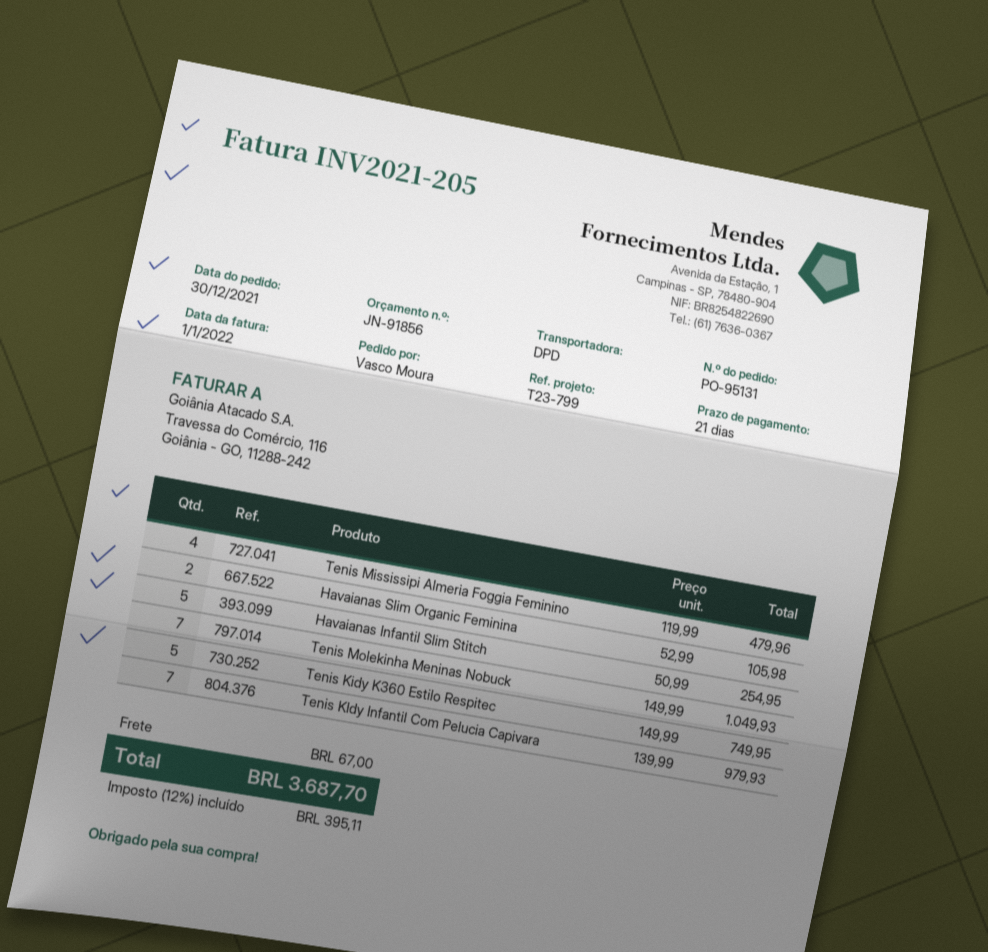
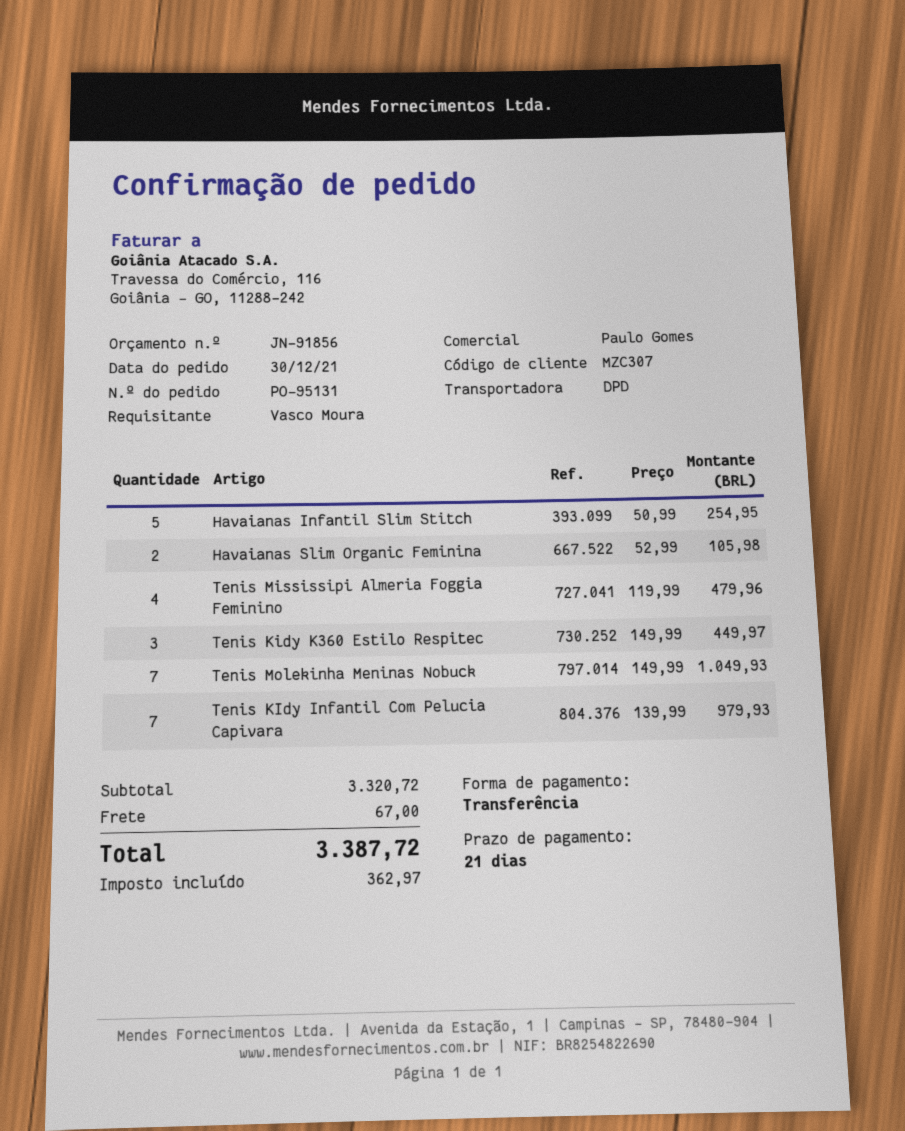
Tenis Kidy K360 Estilo Respitec: 5 x 149.99 = 749.95 -> 3 x 149.99 = 449.97
tax: 395.11 -> 362.97
total: 3687.70 -> 3387.72

